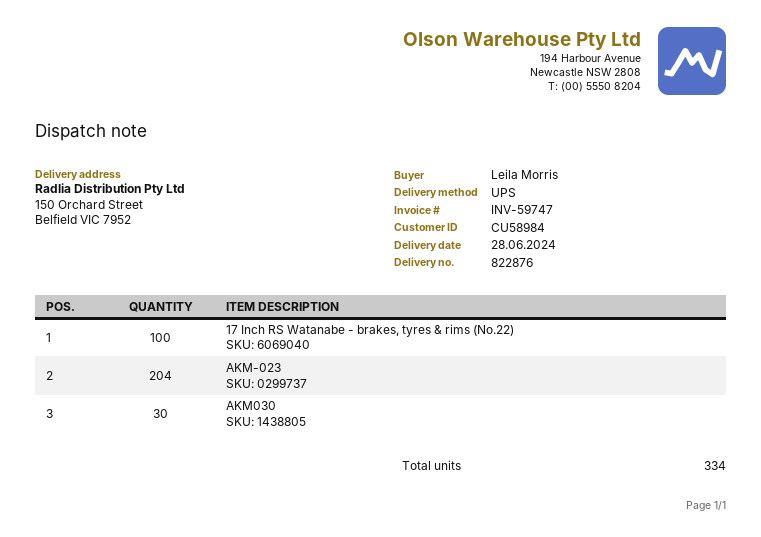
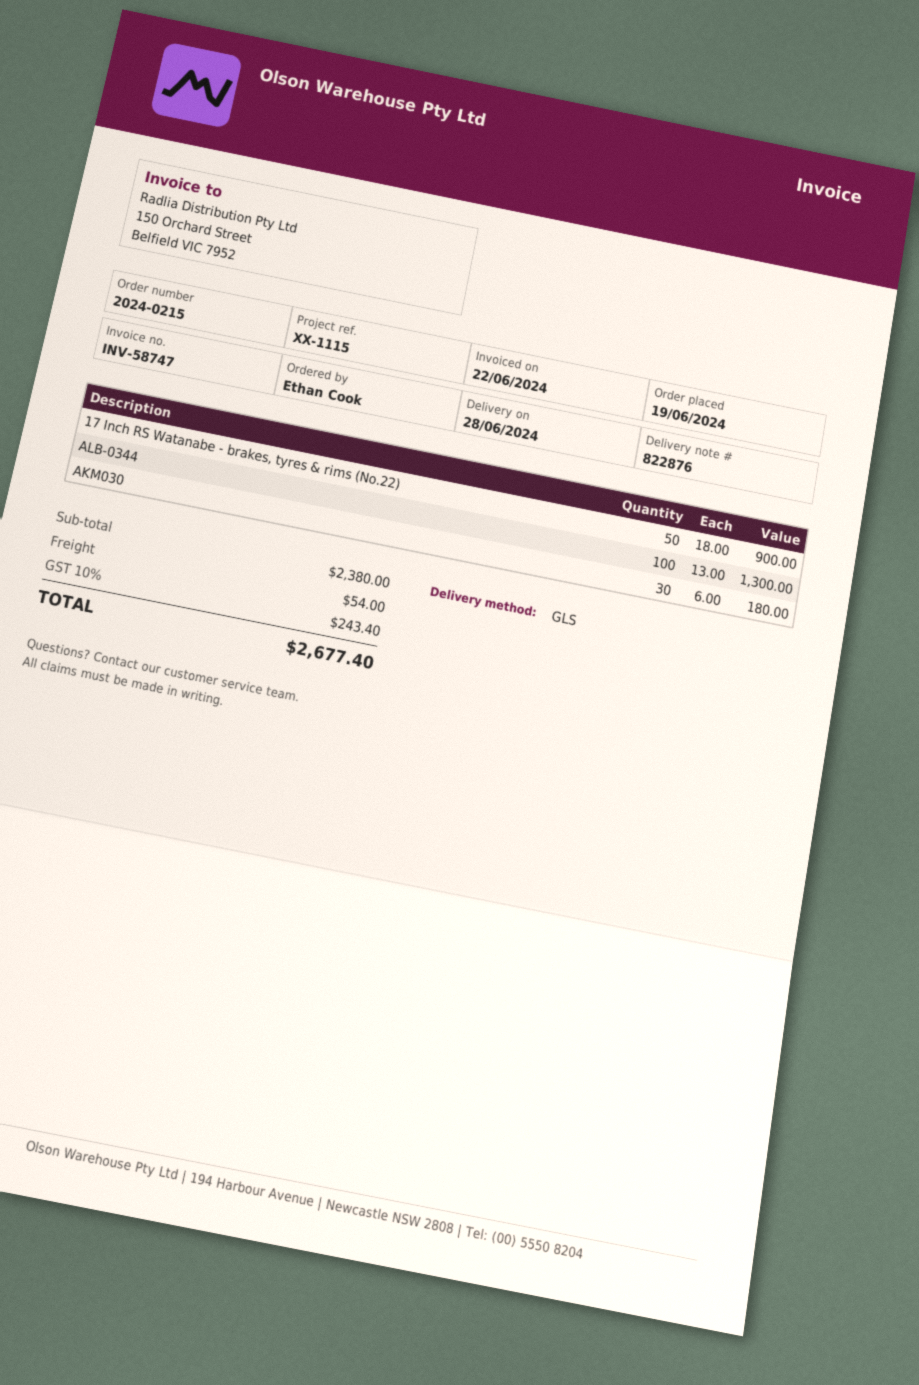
invoice number: INV-59747 -> INV-58747
ordered by: Leila Morris -> Ethan Cook
shipping method: UPS -> GLS
17 Inch RS Watanabe - brakes, tyres & rims (No.22): 100 -> 50
AKM-023: 204 -> none
ALB-0344: none -> 100

